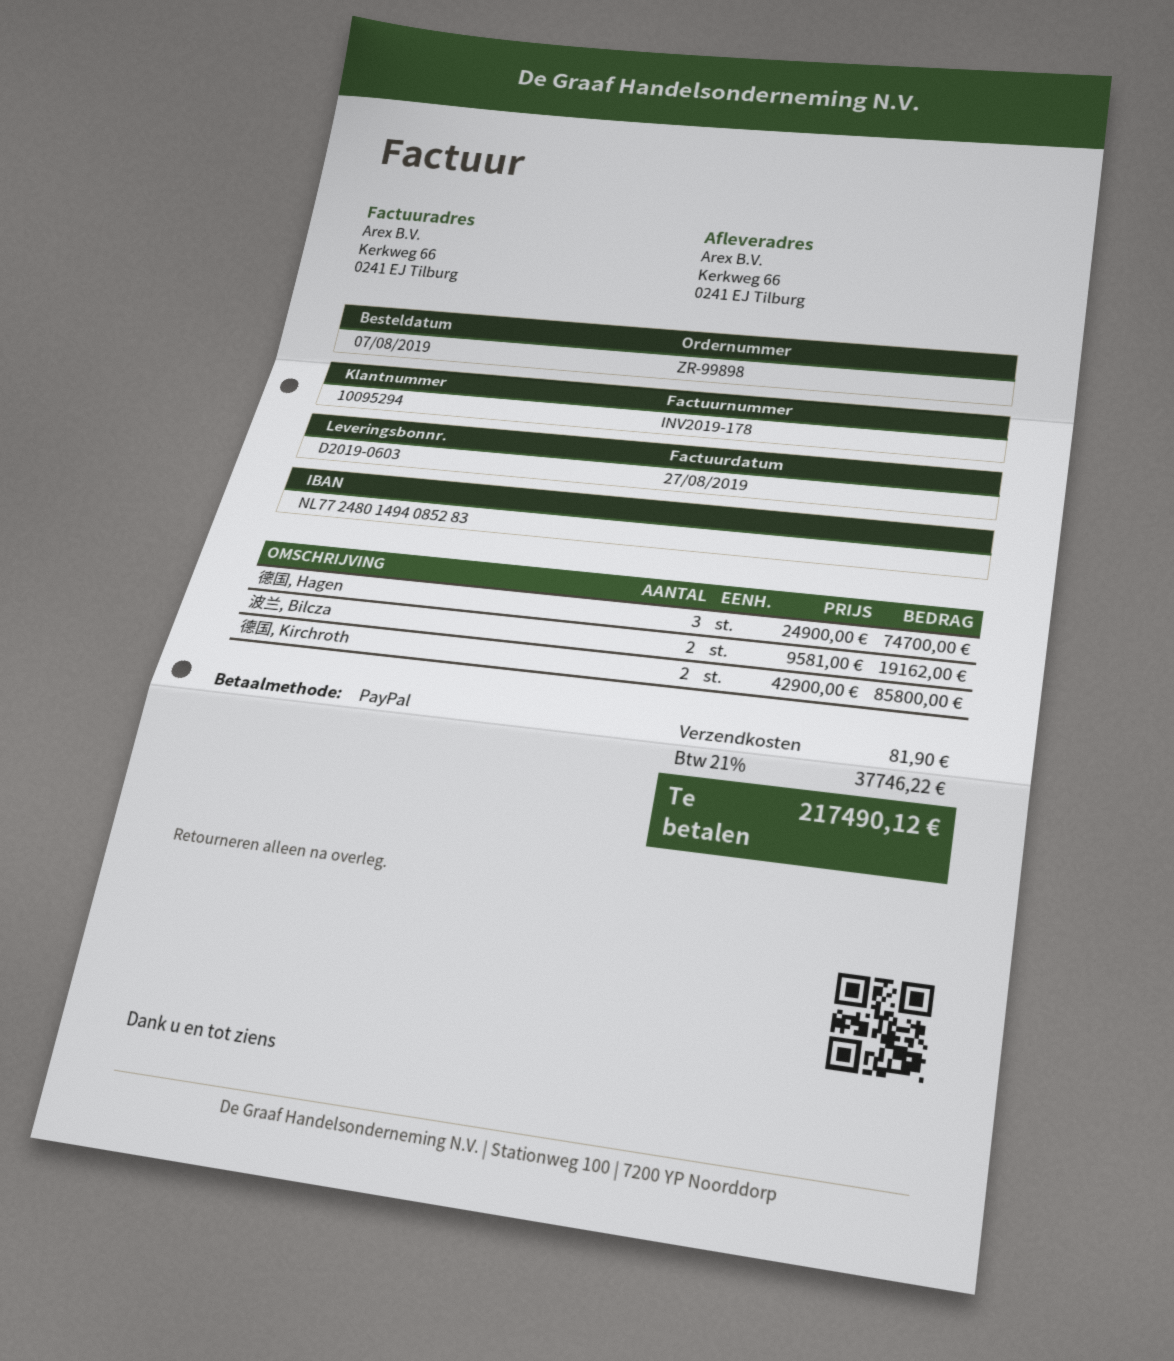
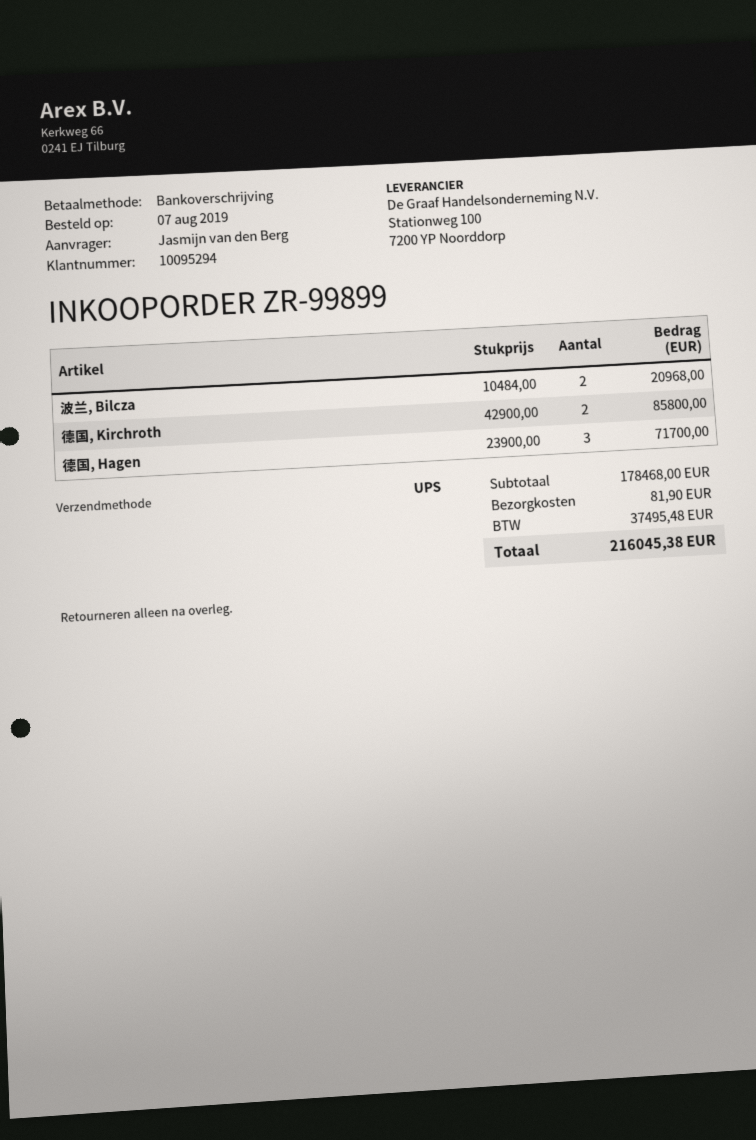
order number: ZR-99898 -> ZR-99899
payment method: PayPal -> bank transfer
德国, Hagen: 3 x 24900.00 = 74700.00 -> 3 x 23900.00 = 71700.00
波兰, Bilcza: 2 x 9581.00 = 19162.00 -> 2 x 10484.00 = 20968.00
tax: 37746.22 -> 37495.48
total: 217490.12 -> 216045.38

